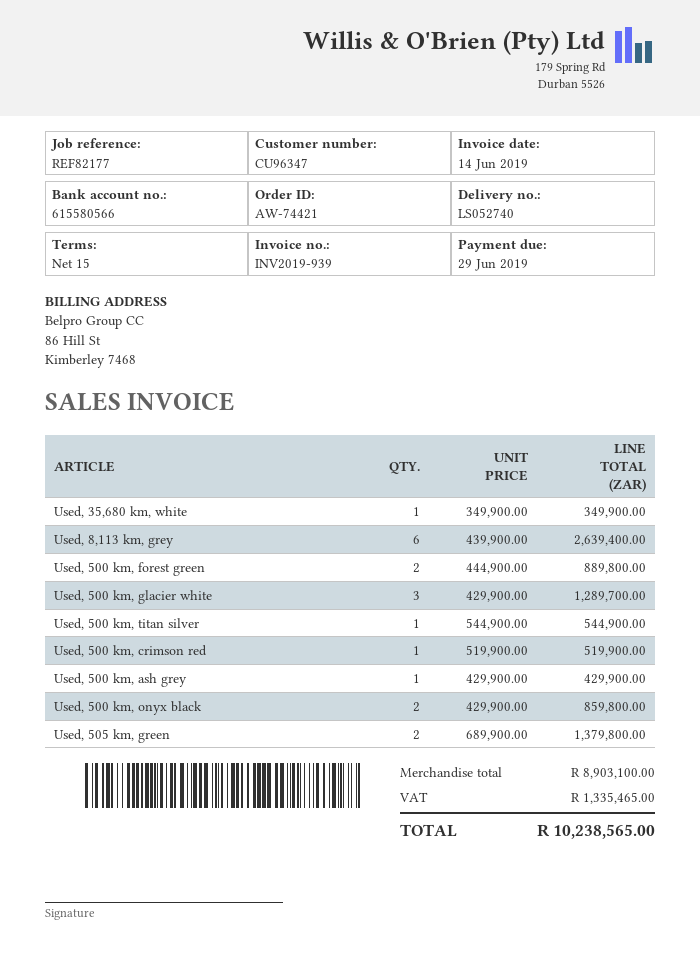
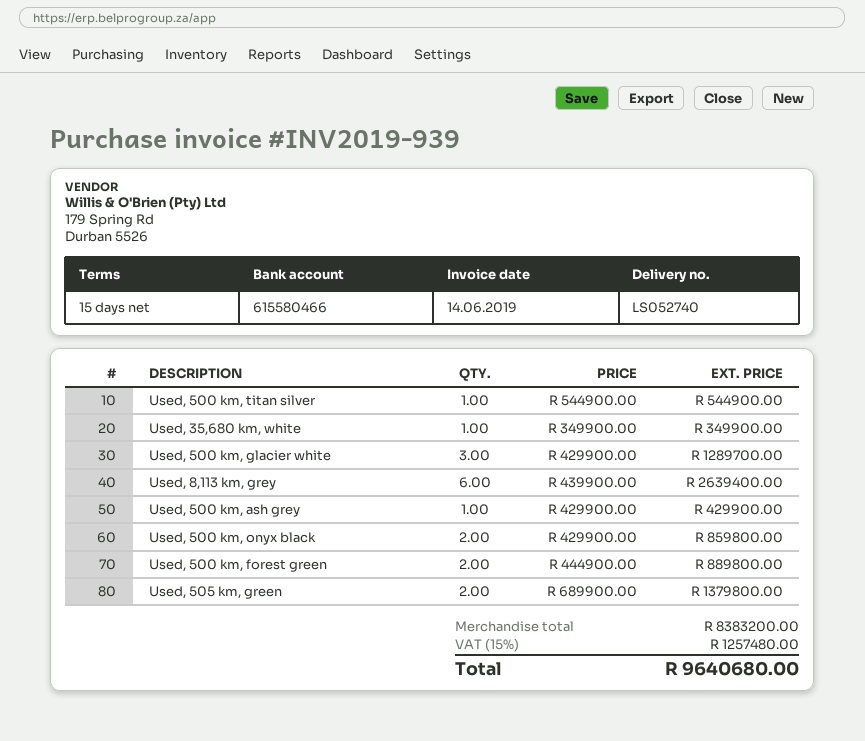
bank account: 615580566 -> 615580466
Used, 500 km, crimson red: 1 x 519900.00 = 519900.00 -> none
subtotal: 8903100.00 -> 8383200.00
tax: 1335465.00 -> 1257480.00
total: 10238565.00 -> 9640680.00

